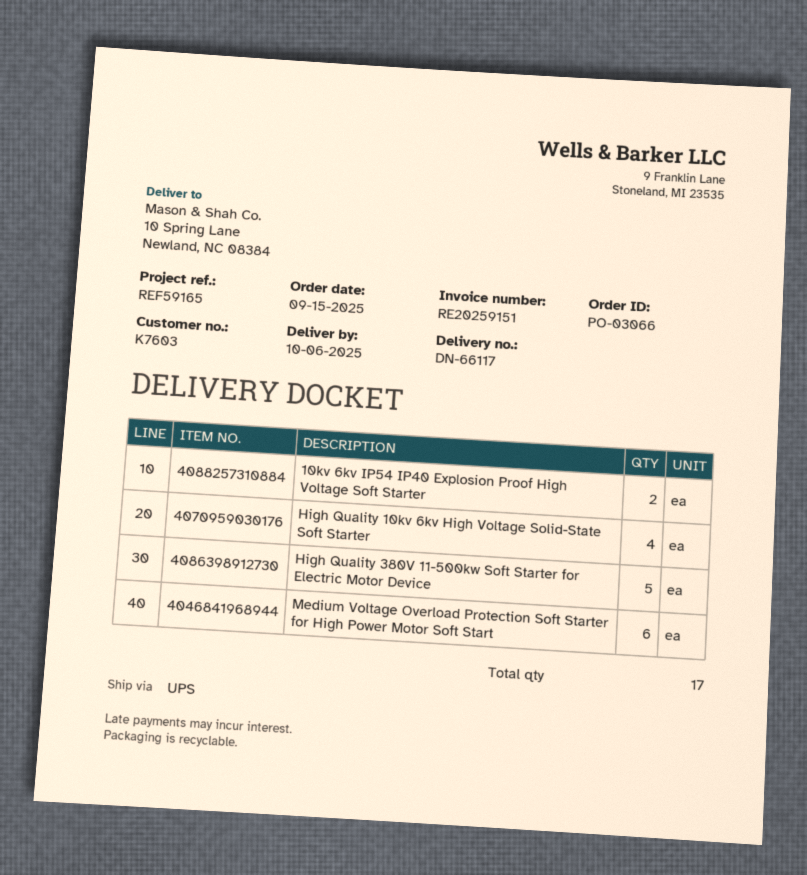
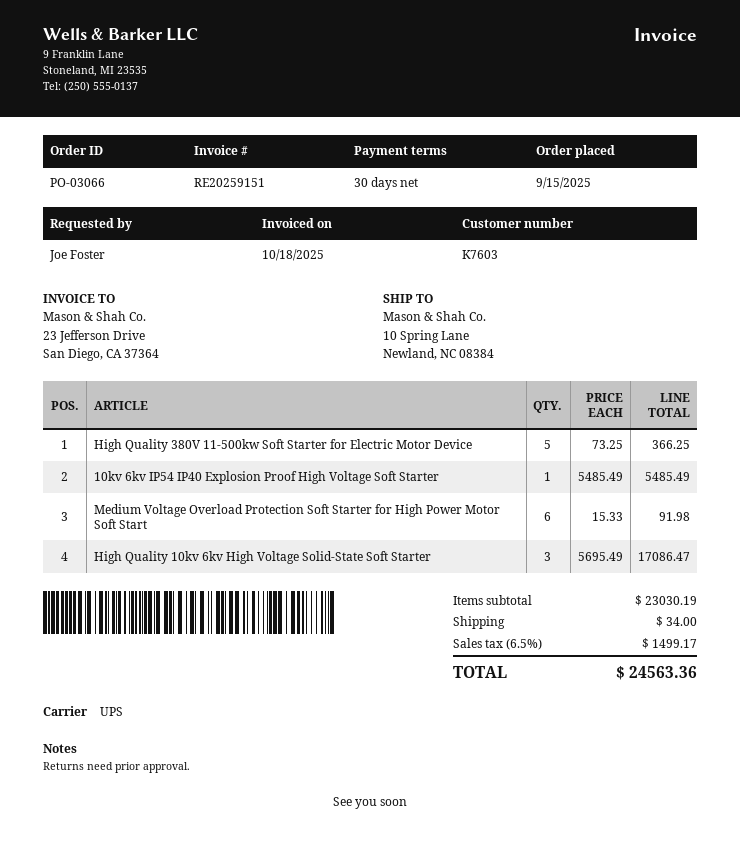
10kv 6kv IP54 IP40 Explosion Proof High Voltage Soft Starter: 2 -> 1
High Quality 10kv 6kv High Voltage Solid-State Soft Starter: 4 -> 3

